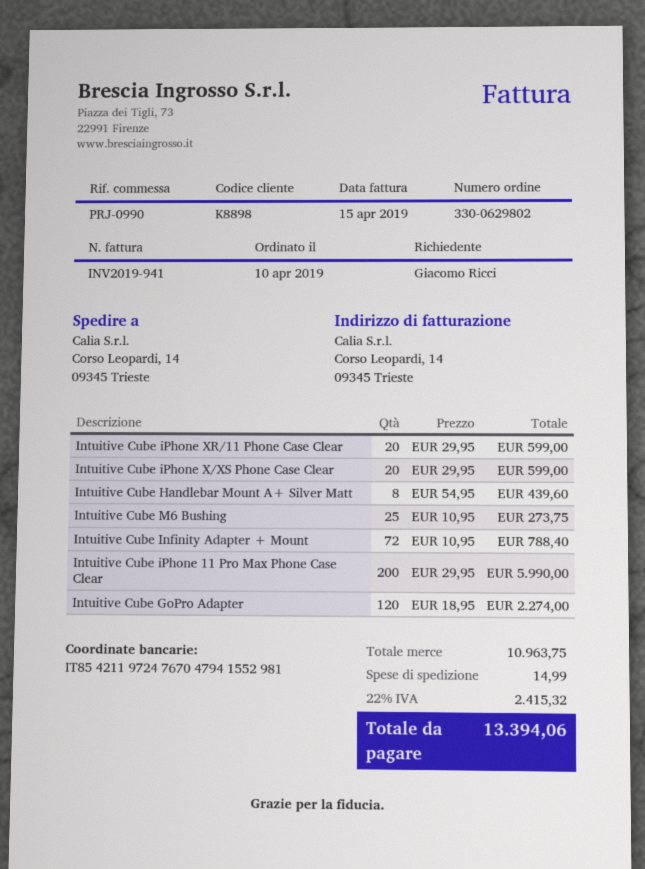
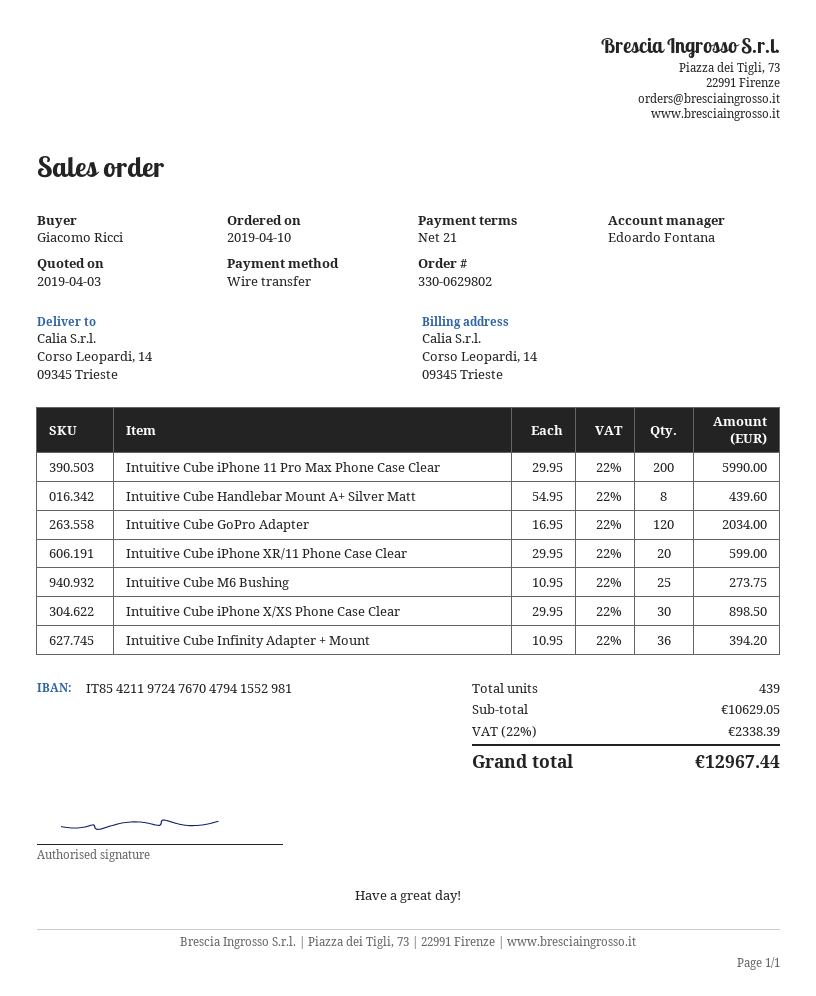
Intuitive Cube iPhone X/XS Phone Case Clear: 20 x 29.95 = 599.00 -> 30 x 29.95 = 898.50
Intuitive Cube Infinity Adapter + Mount: 72 x 10.95 = 788.40 -> 36 x 10.95 = 394.20
Intuitive Cube GoPro Adapter: 120 x 18.95 = 2274.00 -> 120 x 16.95 = 2034.00
subtotal: 10963.75 -> 10629.05
shipping: 14.99 -> none
tax: 22% = 2415.32 -> 22% = 2338.39
total: 13394.06 -> 12967.44

